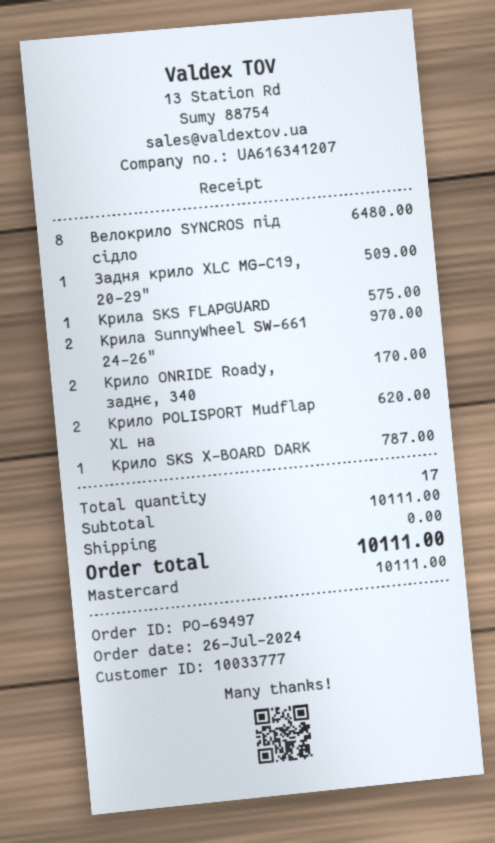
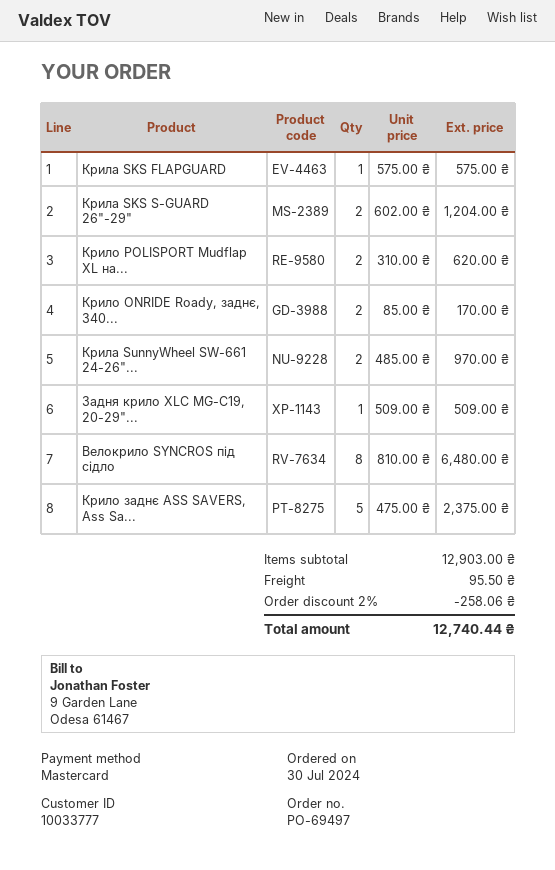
order date: 2024-07-26 -> 2024-07-30
Крило SKS X-BOARD DARK: 1 for 787.00 -> none
Крила SKS S-GUARD 26"-29": none -> 2 for 1204.00
Крило заднє ASS SAVERS, Ass Sa...: none -> 5 for 2375.00
subtotal: 10111.00 -> 12903.00
discount: none -> 2% = 258.06
shipping: 0.00 -> 95.50
total: 10111.00 -> 12740.44

